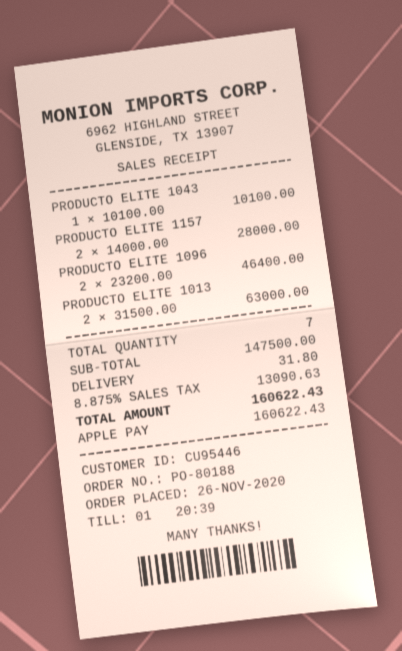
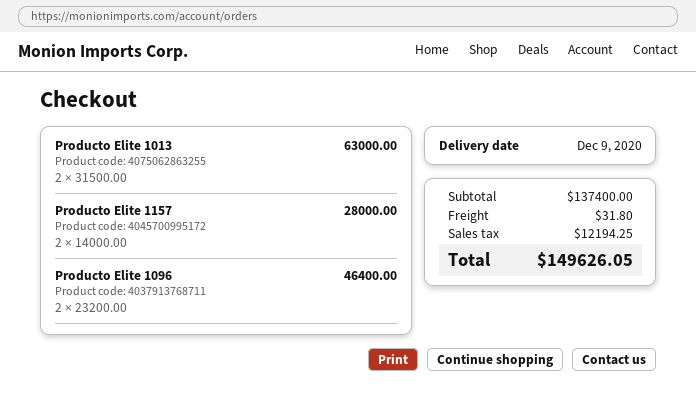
PRODUCTO ELITE 1043: 1 x 10100.00 = 10100.00 -> none
subtotal: 147500.00 -> 137400.00
tax: 13090.63 -> 12194.25
total: 160622.43 -> 149626.05

